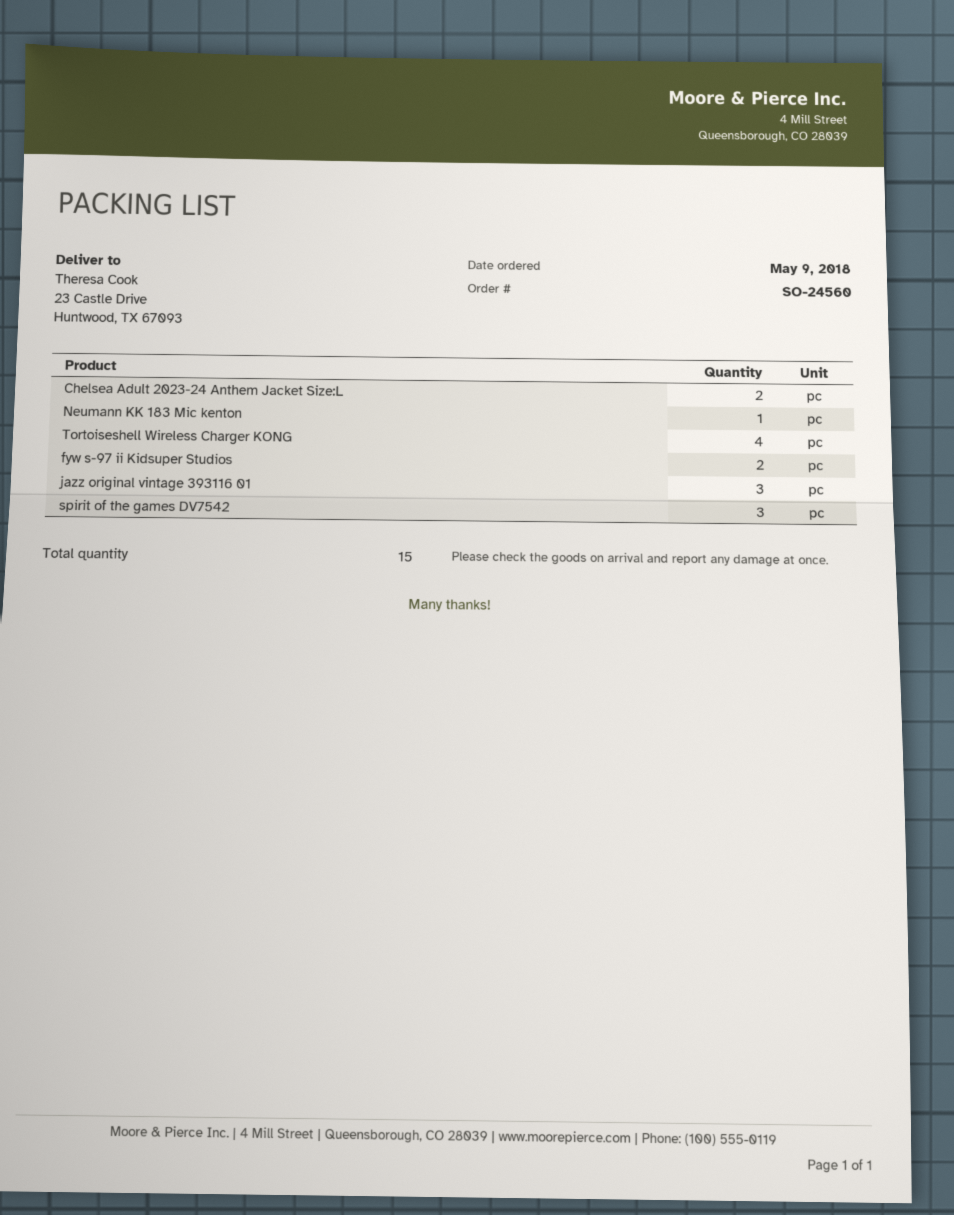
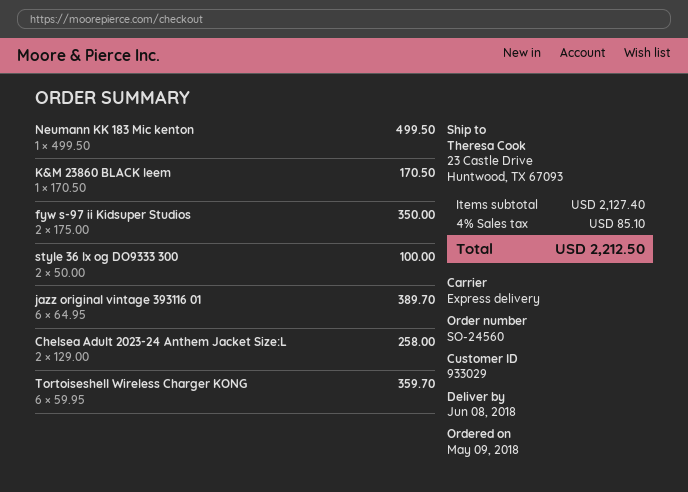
Tortoiseshell Wireless Charger KONG: 4 -> 6
jazz original vintage 393116 01: 3 -> 6
spirit of the games DV7542: 3 -> none
K&M 23860 BLACK leem: none -> 1
style 36 lx og DO9333 300: none -> 2

